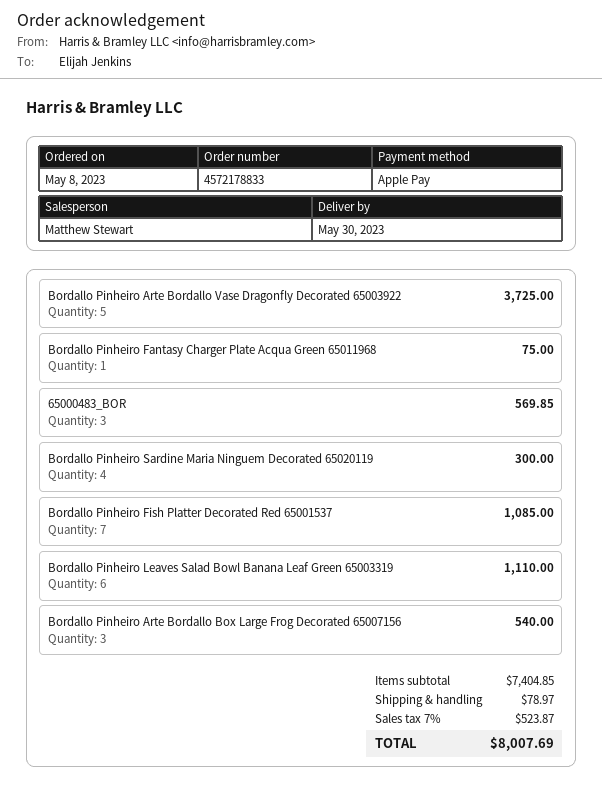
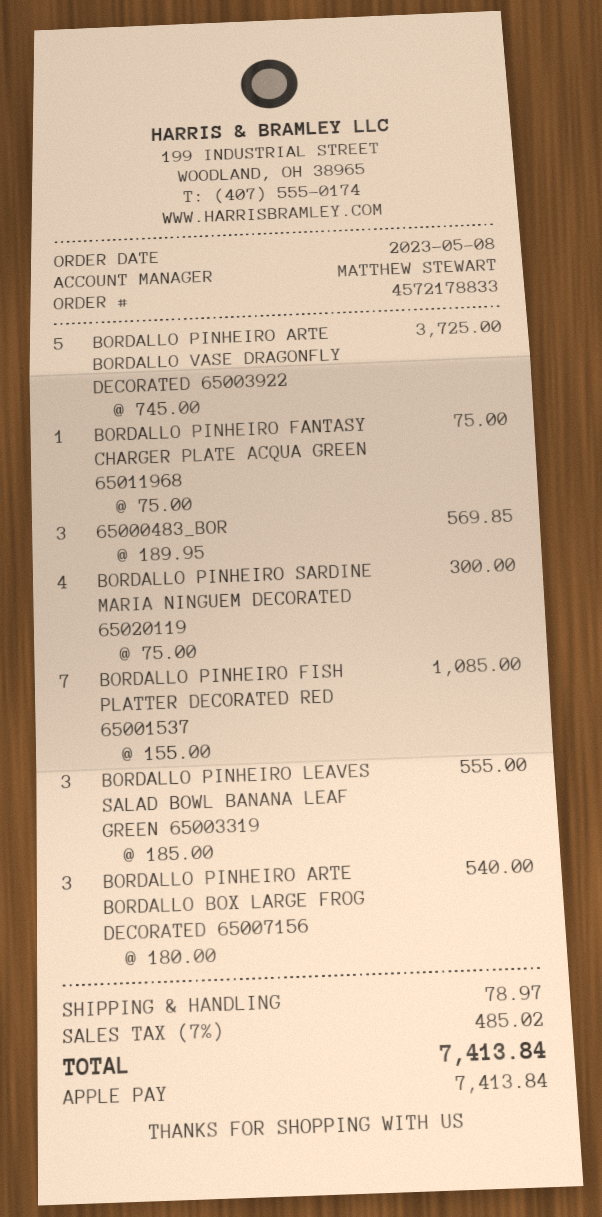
Bordallo Pinheiro Leaves Salad Bowl Banana Leaf Green 65003319: 6 for 1110.00 -> 3 for 555.00
tax: 7% = 523.87 -> 7% = 485.02
total: 8007.69 -> 7413.84

